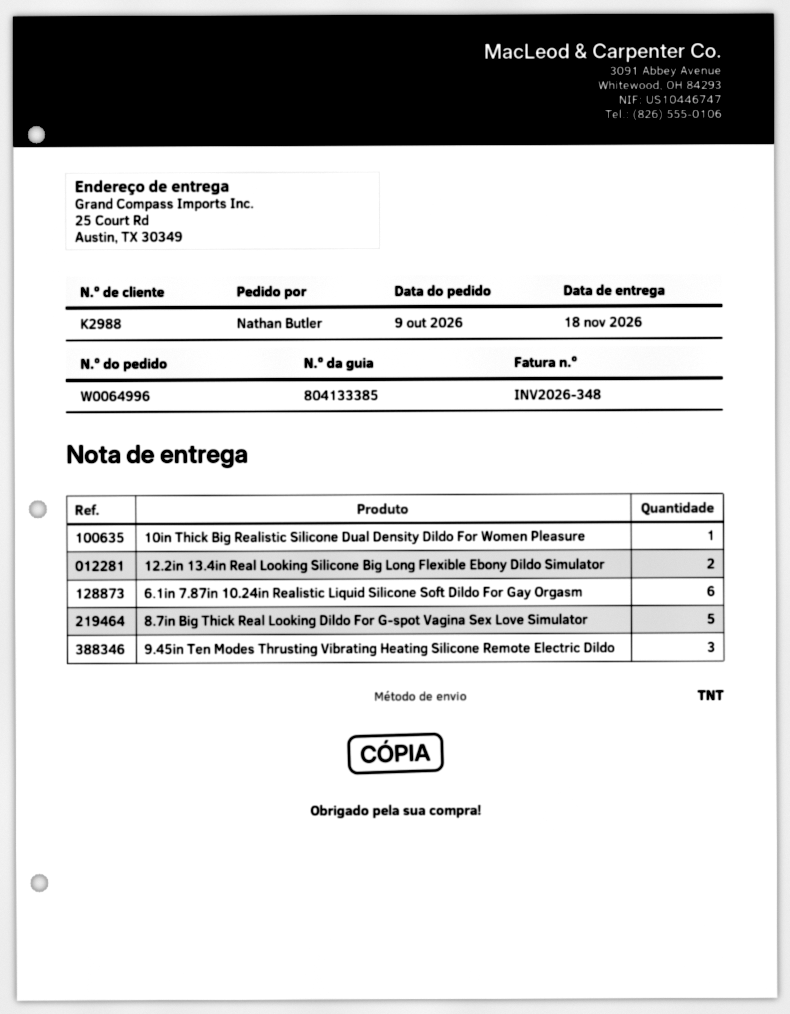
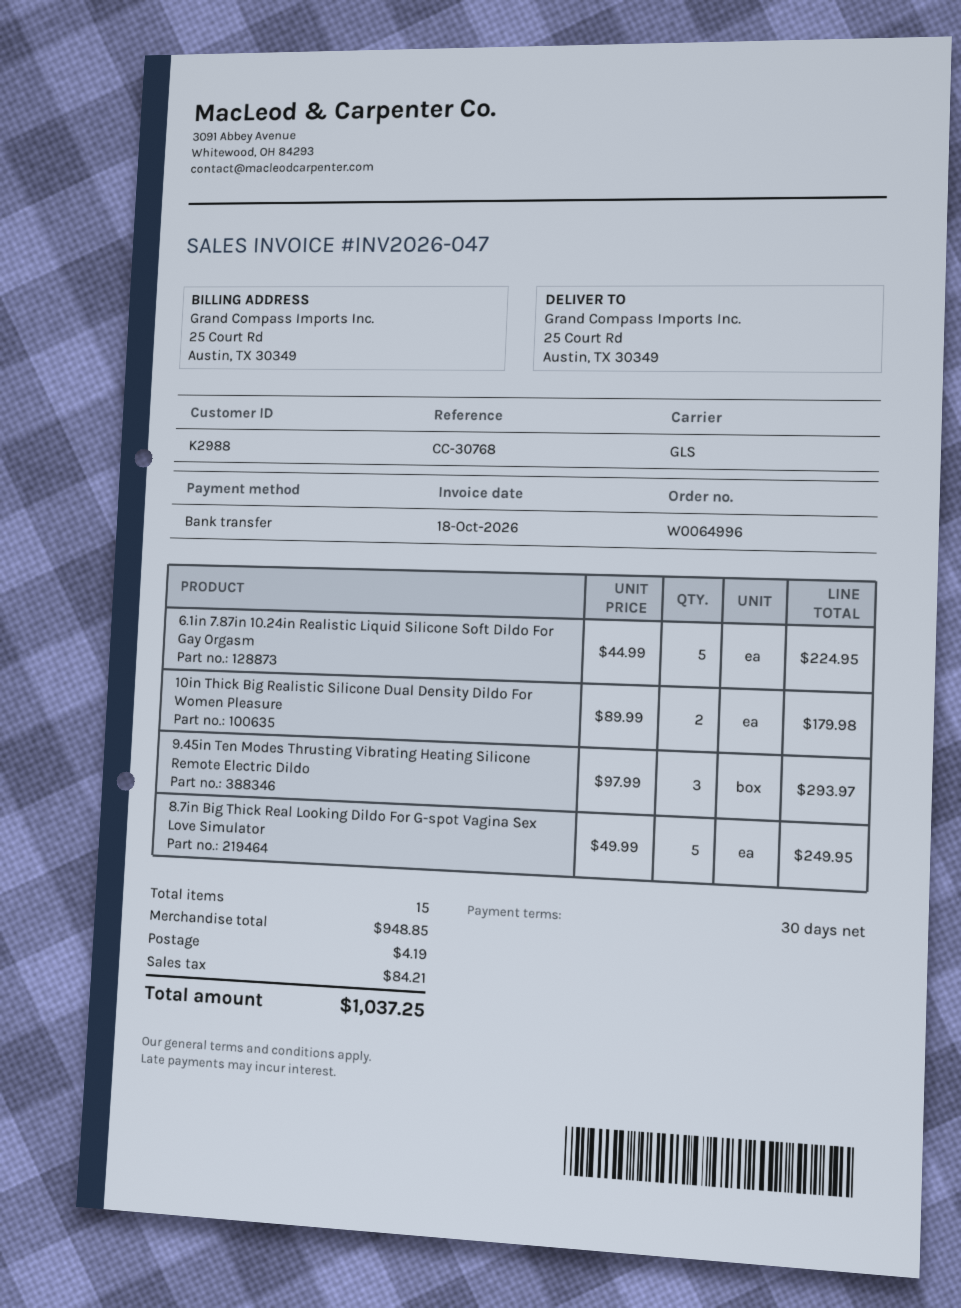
invoice number: INV2026-348 -> INV2026-047
shipping method: TNT -> GLS
10in Thick Big Realistic Silicone Dual Density Dildo For Women Pleasure: 1 -> 2
12.2in 13.4in Real Looking Silicone Big Long Flexible Ebony Dildo Simulator: 2 -> none
6.1in 7.87in 10.24in Realistic Liquid Silicone Soft Dildo For Gay Orgasm: 6 -> 5

